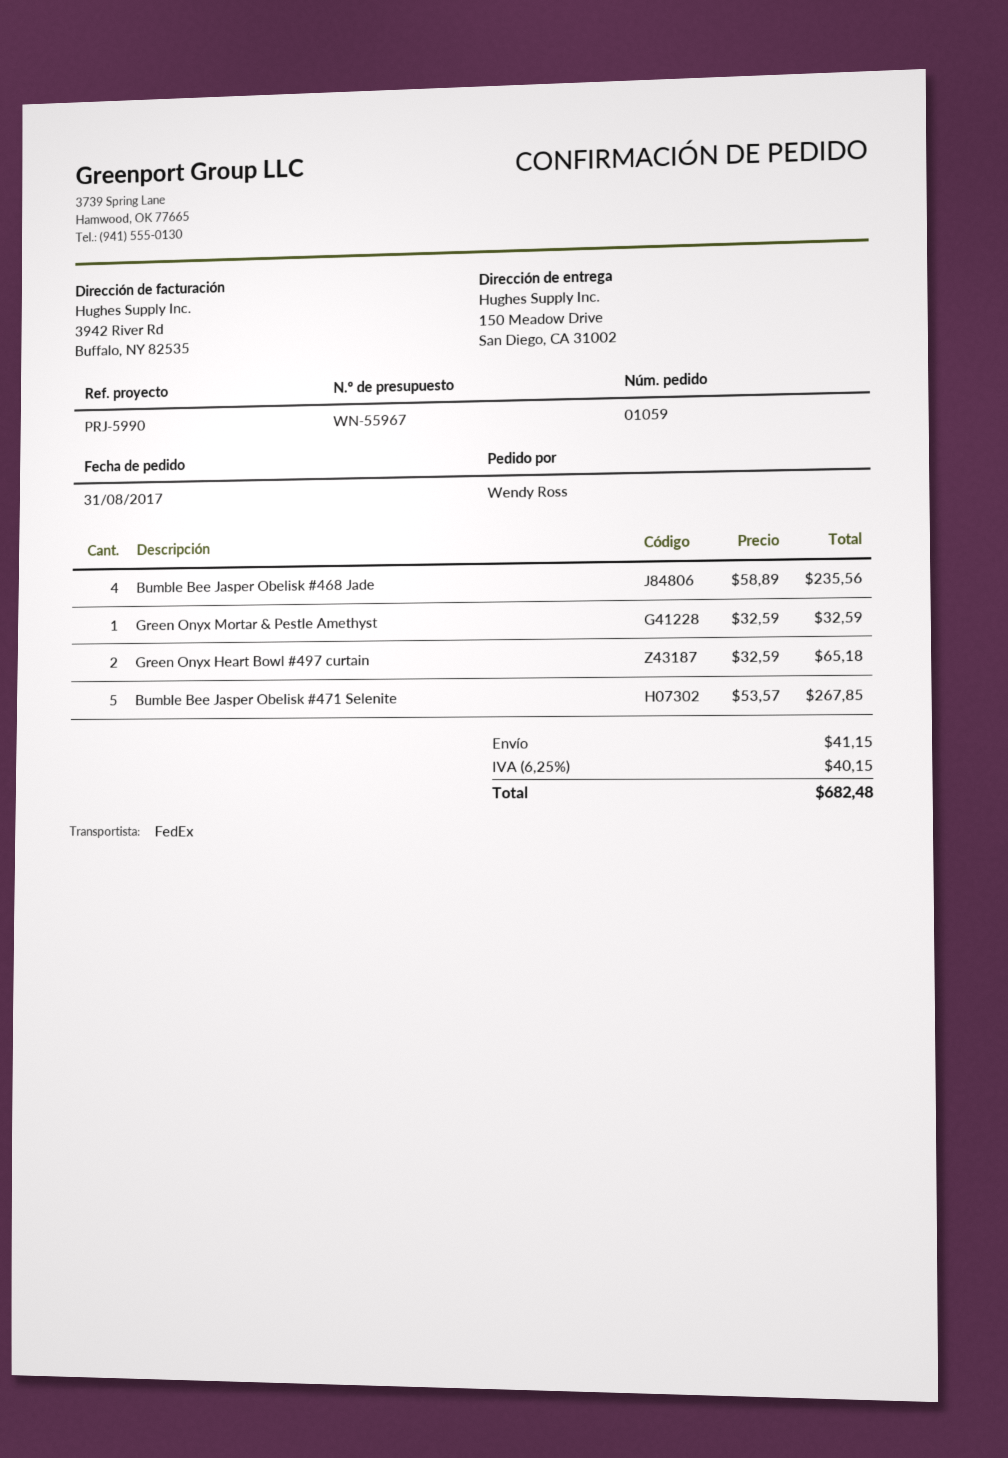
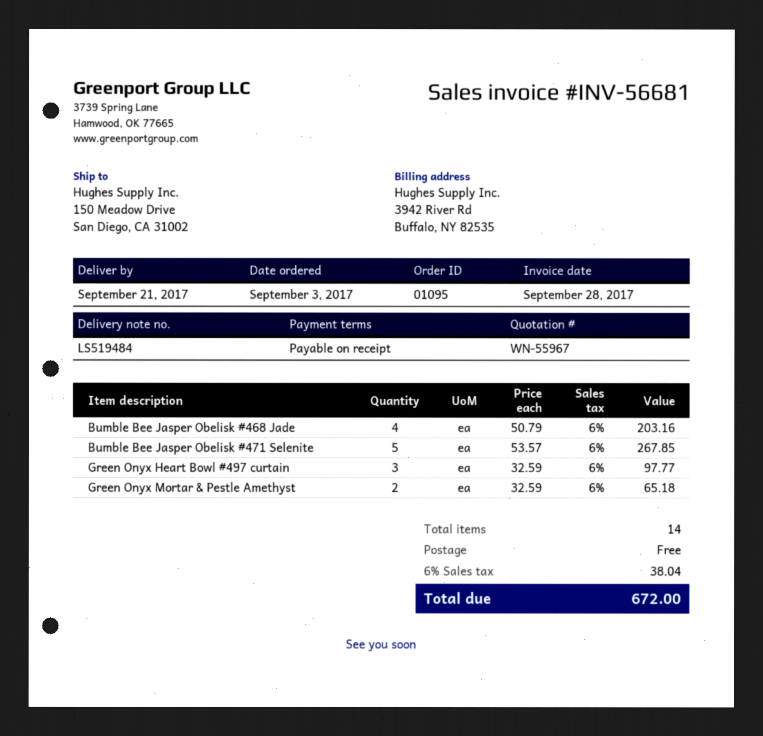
order number: 01059 -> 01095
order date: 2017-08-31 -> 2017-09-03
Bumble Bee Jasper Obelisk #468 Jade: 4 x 58.89 = 235.56 -> 4 x 50.79 = 203.16
Green Onyx Mortar & Pestle Amethyst: 1 x 32.59 = 32.59 -> 2 x 32.59 = 65.18
Green Onyx Heart Bowl #497 curtain: 2 x 32.59 = 65.18 -> 3 x 32.59 = 97.77
shipping: 41.15 -> 0.00
tax: 6.25% = 40.15 -> 6% = 38.04
total: 682.48 -> 672.00

